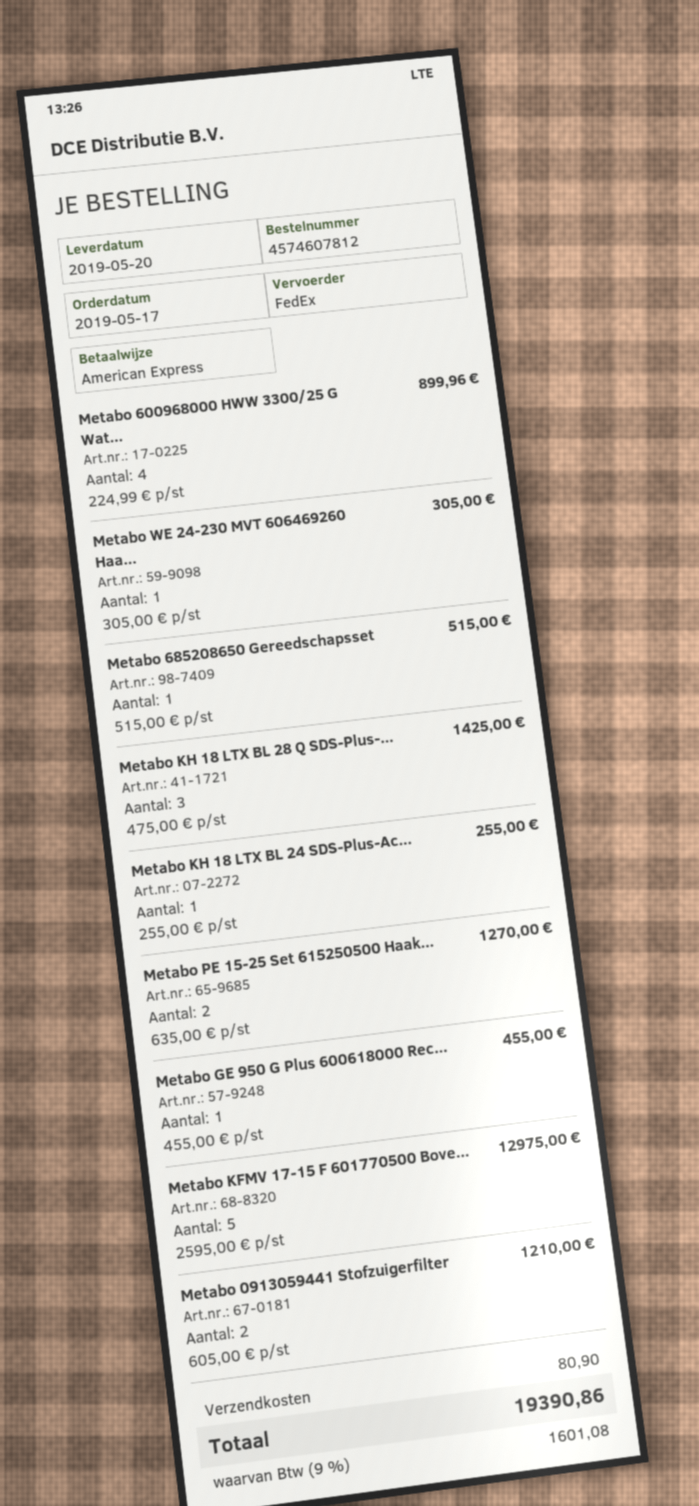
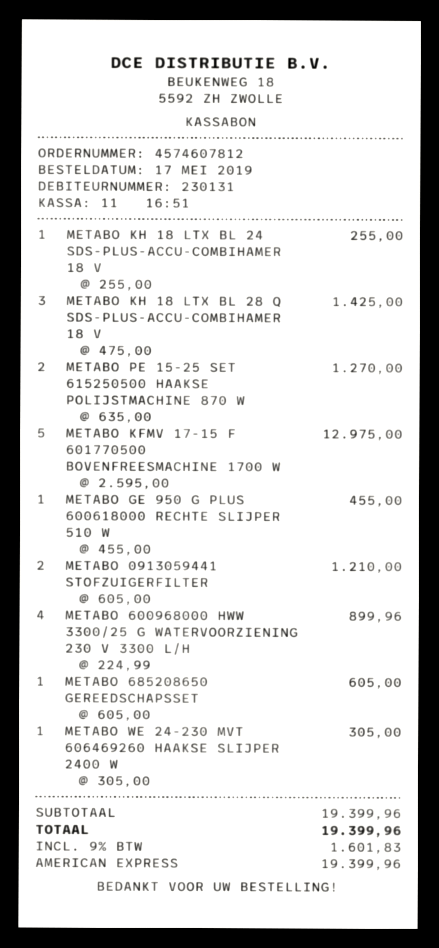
Metabo 685208650 Gereedschapsset: 1 x 515.00 = 515.00 -> 1 x 605.00 = 605.00
shipping: 80.90 -> none
tax: 9% = 1601.08 -> 9% = 1601.83
total: 19390.86 -> 19399.96

